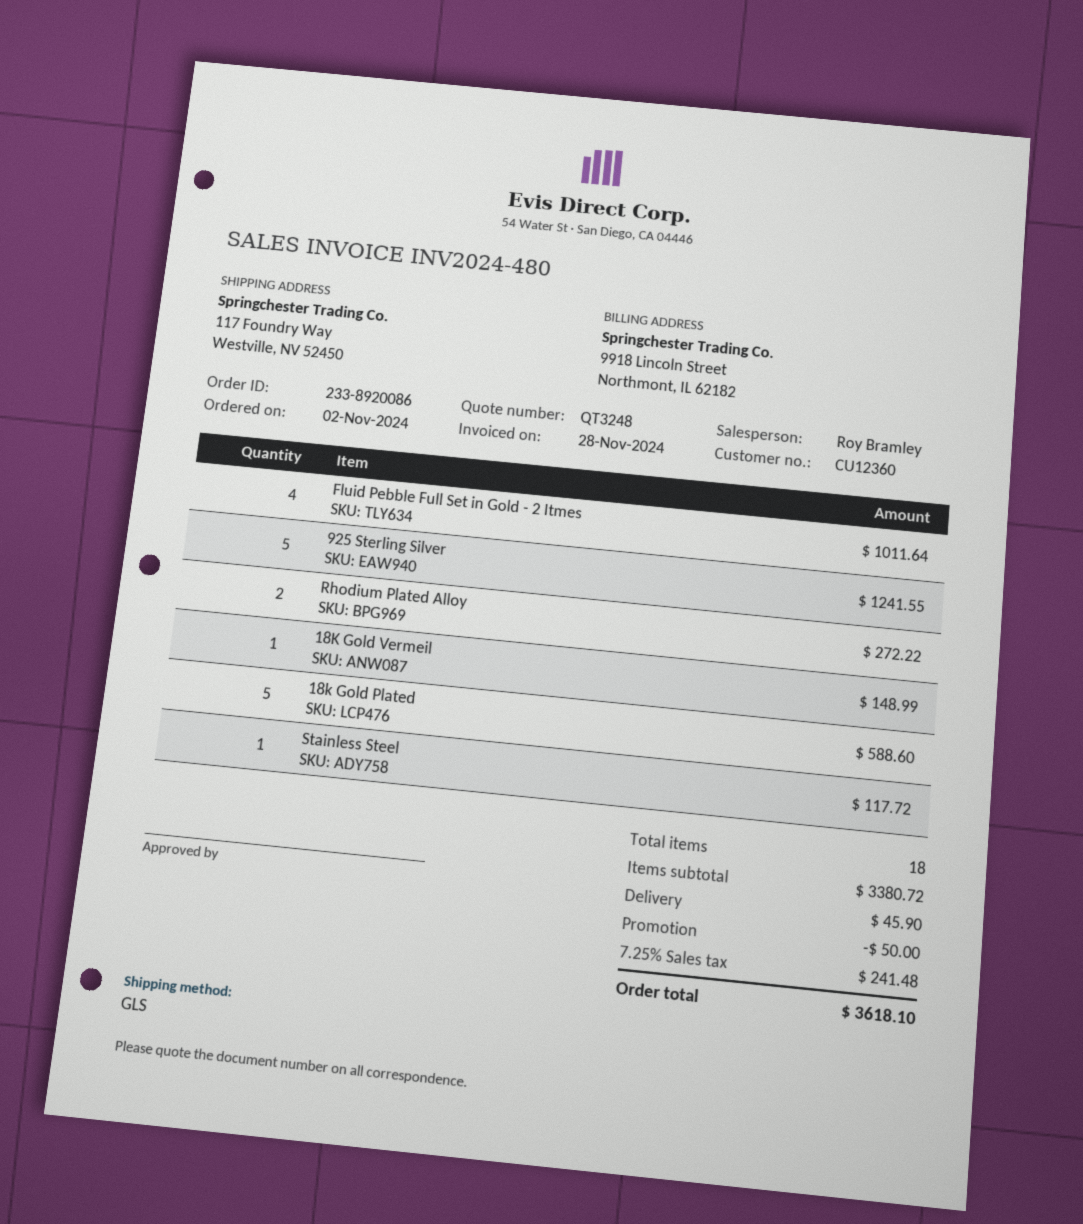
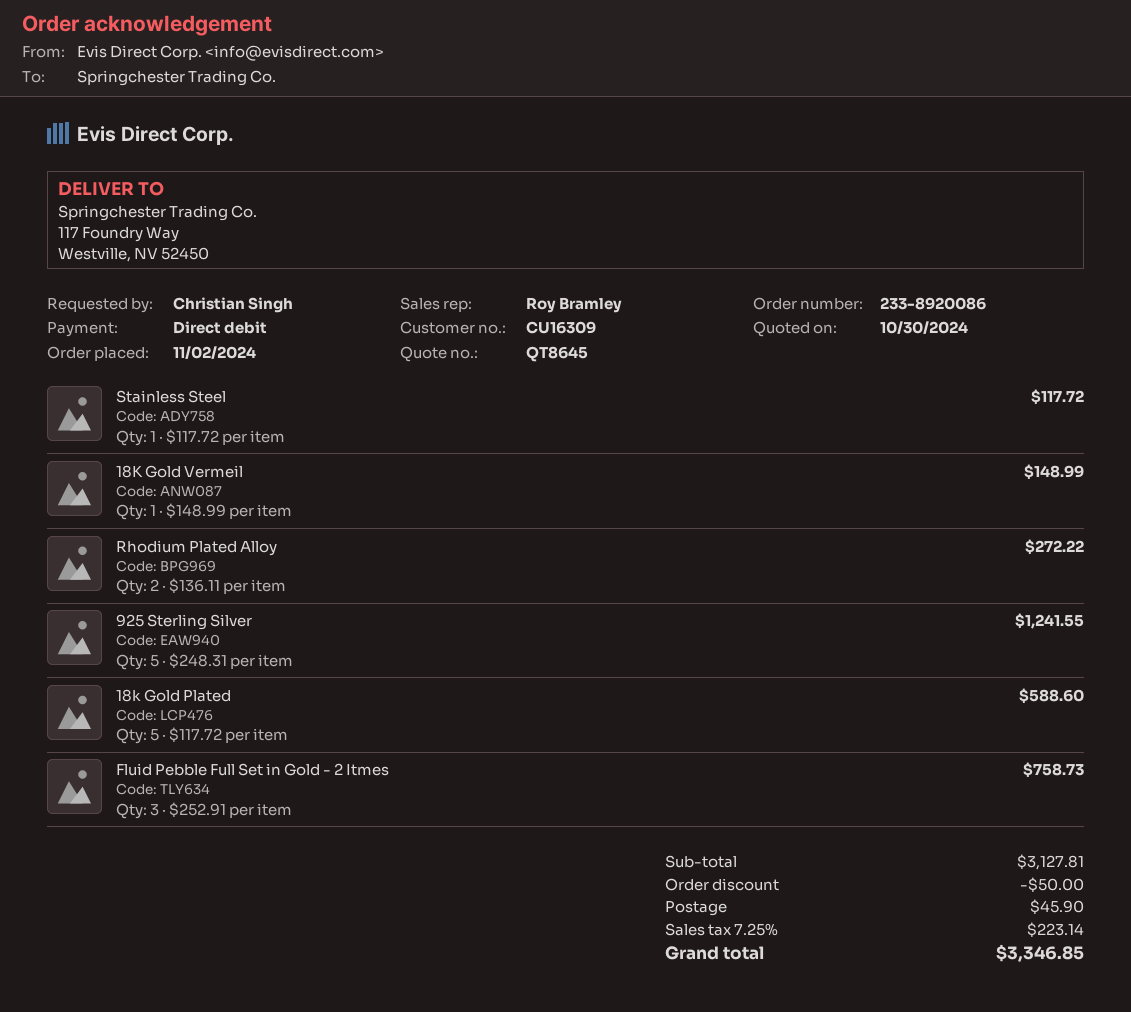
quote number: QT3248 -> QT8645
customer number: CU12360 -> CU16309
Fluid Pebble Full Set in Gold - 2 Itmes: 4 for 1011.64 -> 3 for 758.73
subtotal: 3380.72 -> 3127.81
tax: 7.25% = 241.48 -> 7.25% = 223.14
total: 3618.10 -> 3346.85

